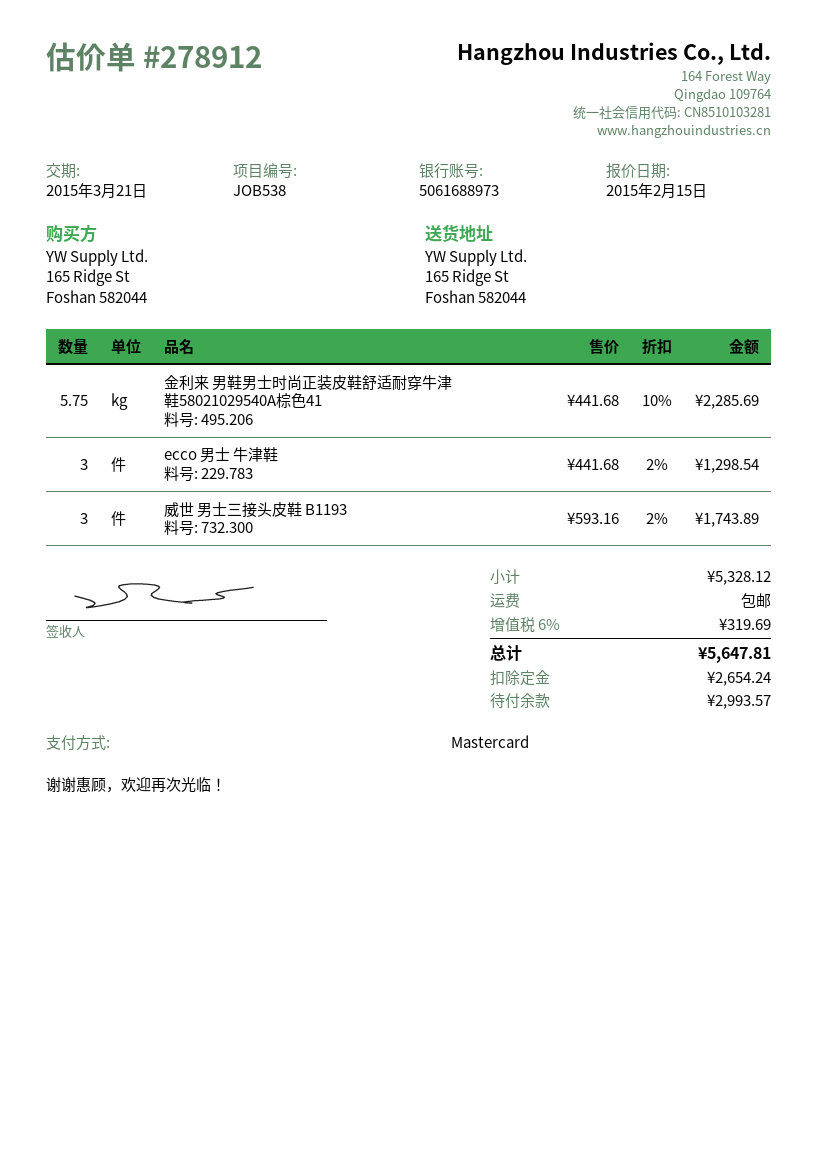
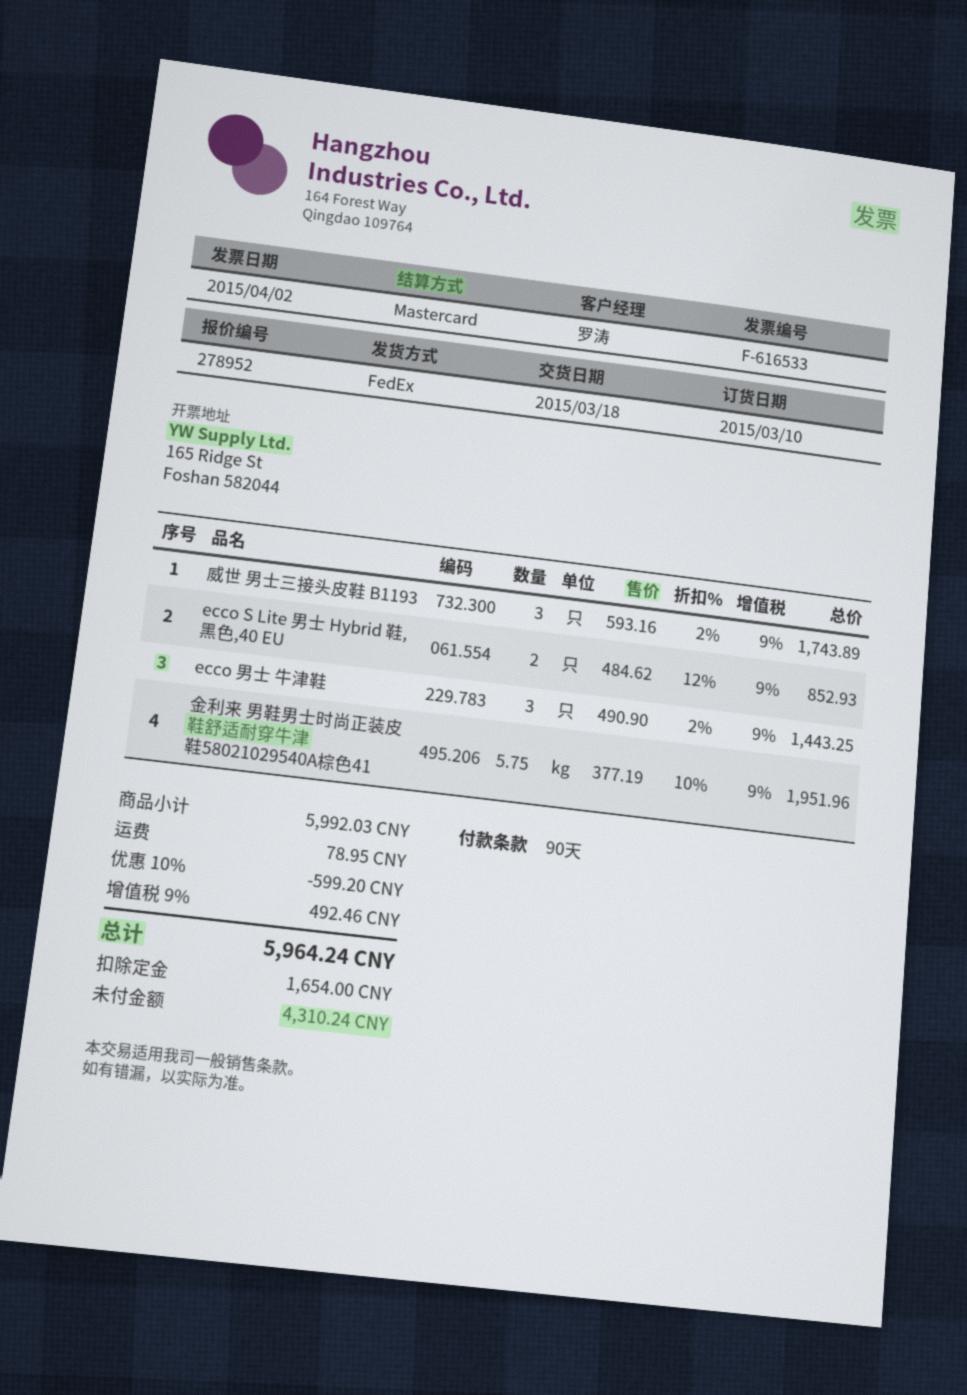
quote number: 278912 -> 278952
delivery date: 2015-03-21 -> 2015-03-18
金利来 男鞋男士时尚正装皮鞋舒适耐穿牛津鞋58021029540A棕色41: 5.75 x 441.68 - 10% = 2285.69 -> 5.75 x 377.19 - 10% = 1951.96
ecco 男士 牛津鞋: 3 x 441.68 - 2% = 1298.54 -> 3 x 490.90 - 2% = 1443.25
ecco S Lite 男士 Hybrid 鞋,黑色,40 EU: none -> 2 x 484.62 - 12% = 852.93
subtotal: 5328.12 -> 5992.03
discount: none -> 10% = 599.20
shipping: 0.00 -> 78.95
tax: 6% = 319.69 -> 9% = 492.46
total: 5647.81 -> 5964.24
deposit: 2654.24 -> 1654.00
balance: 2993.57 -> 4310.24

